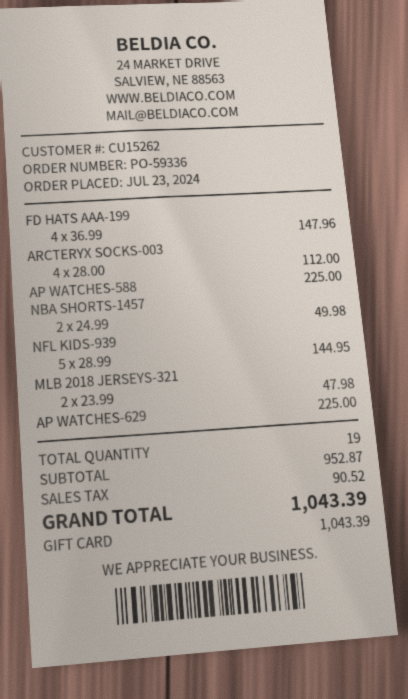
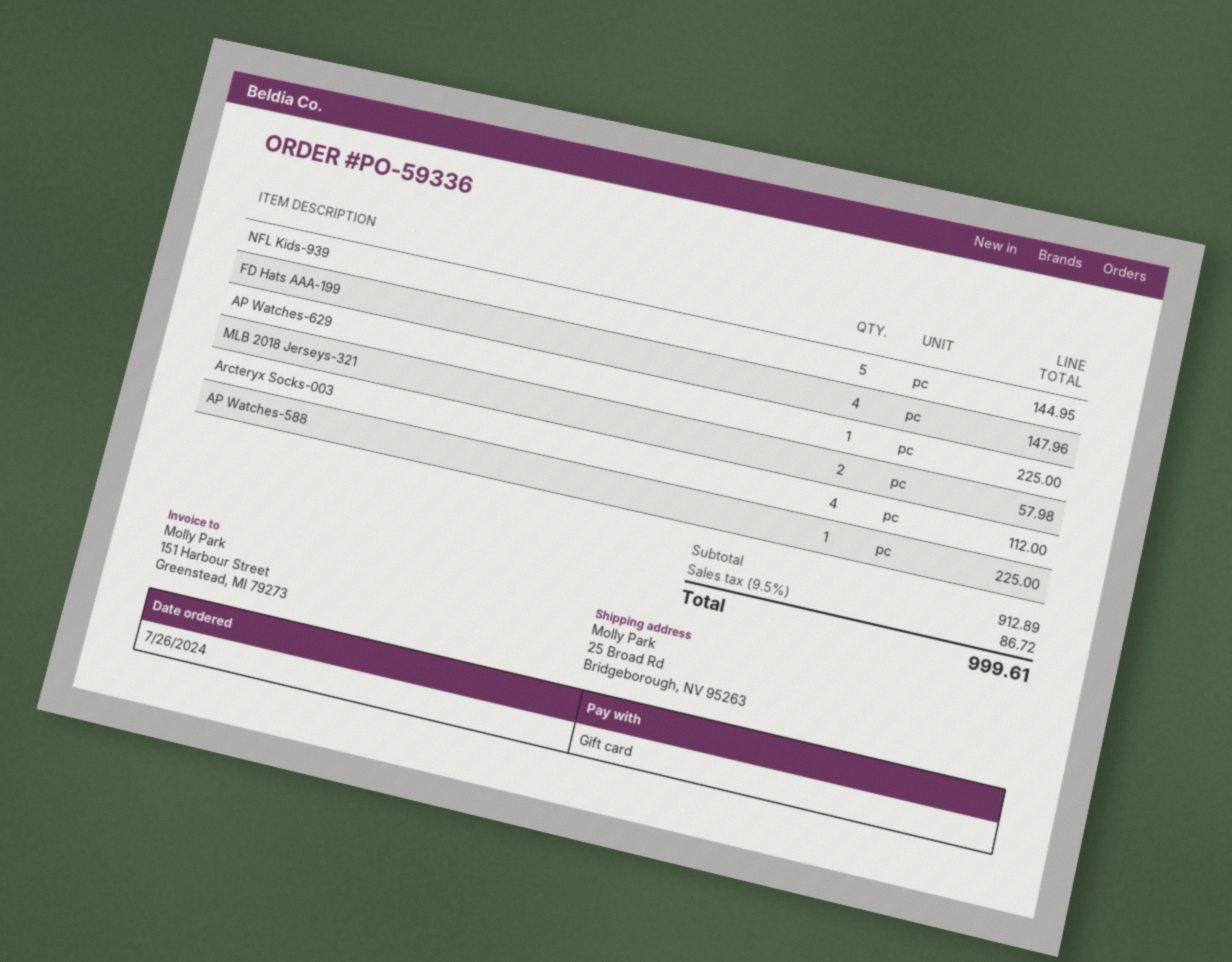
order date: 2024-07-23 -> 2024-07-26
NBA SHORTS-1457: 2 for 49.98 -> none
MLB 2018 JERSEYS-321: 2 for 47.98 -> 2 for 57.98
subtotal: 952.87 -> 912.89
tax: 90.52 -> 86.72
total: 1043.39 -> 999.61

